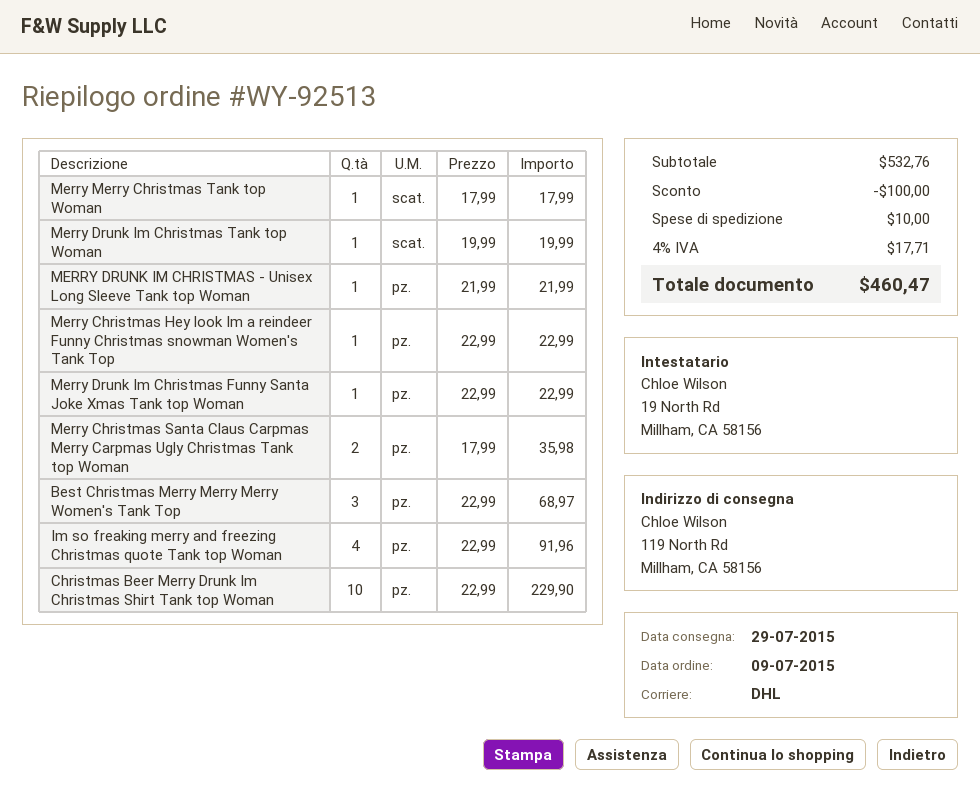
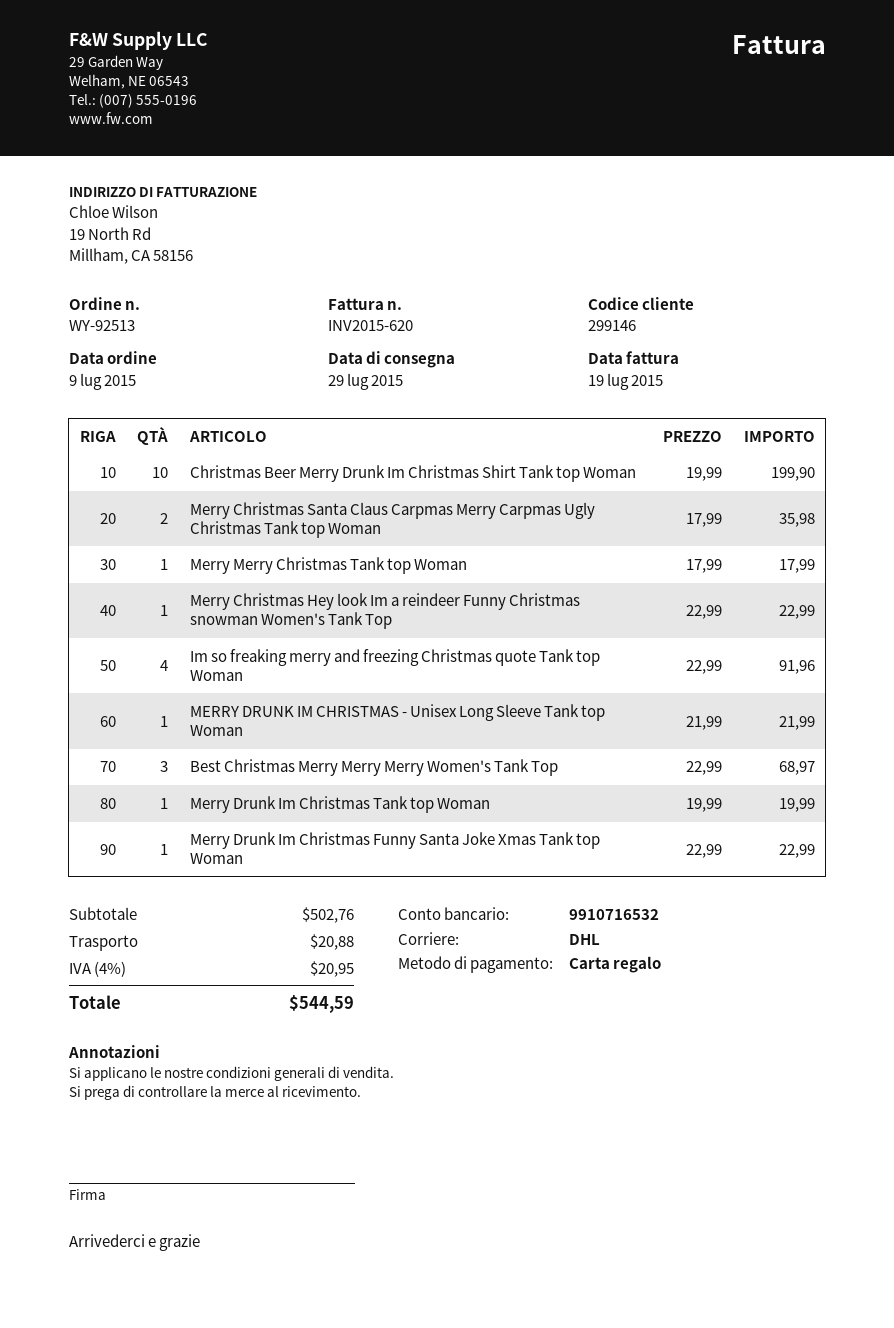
Christmas Beer Merry Drunk Im Christmas Shirt Tank top Woman: 10 x 22.99 = 229.90 -> 10 x 19.99 = 199.90
subtotal: 532.76 -> 502.76
discount: 100.00 -> none
shipping: 10.00 -> 20.88
tax: 4% = 17.71 -> 4% = 20.95
total: 460.47 -> 544.59

